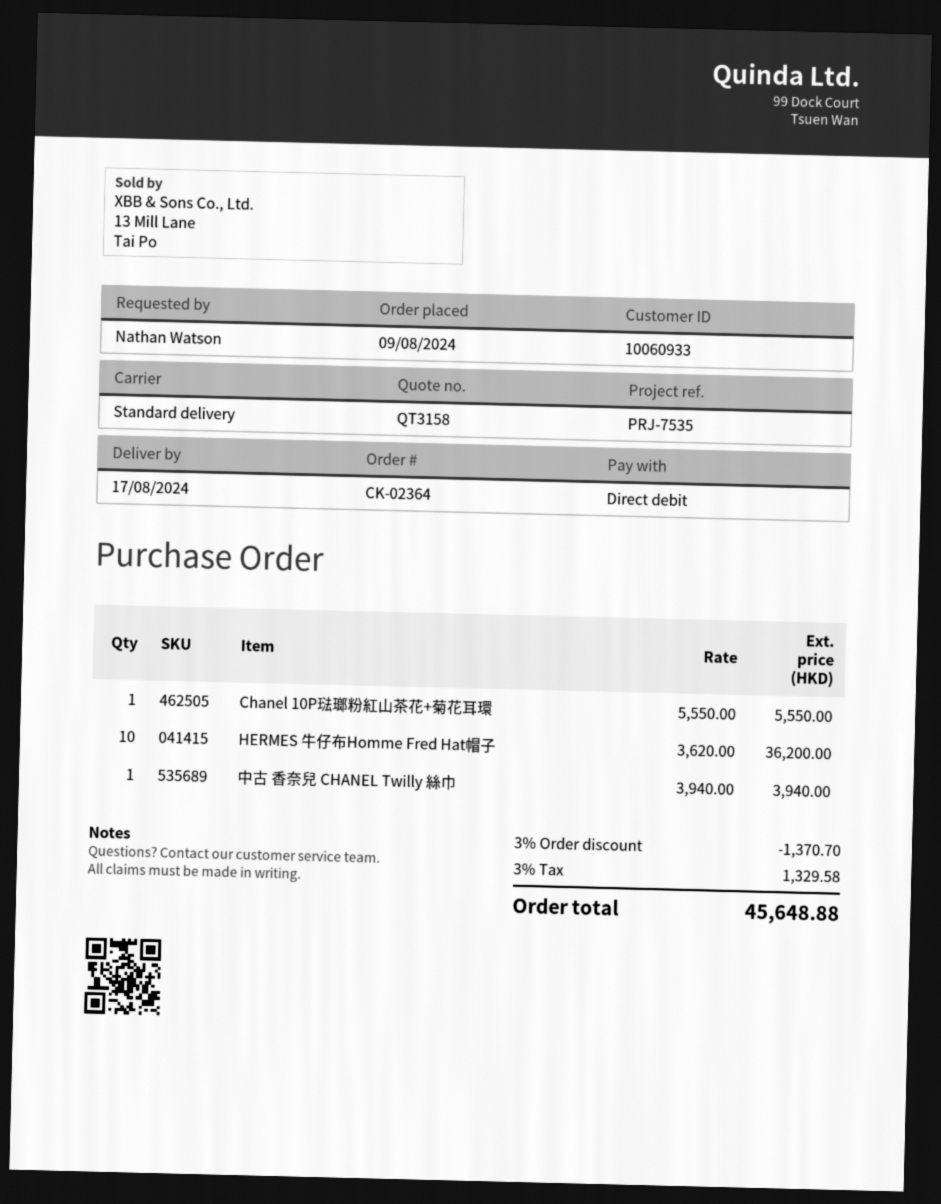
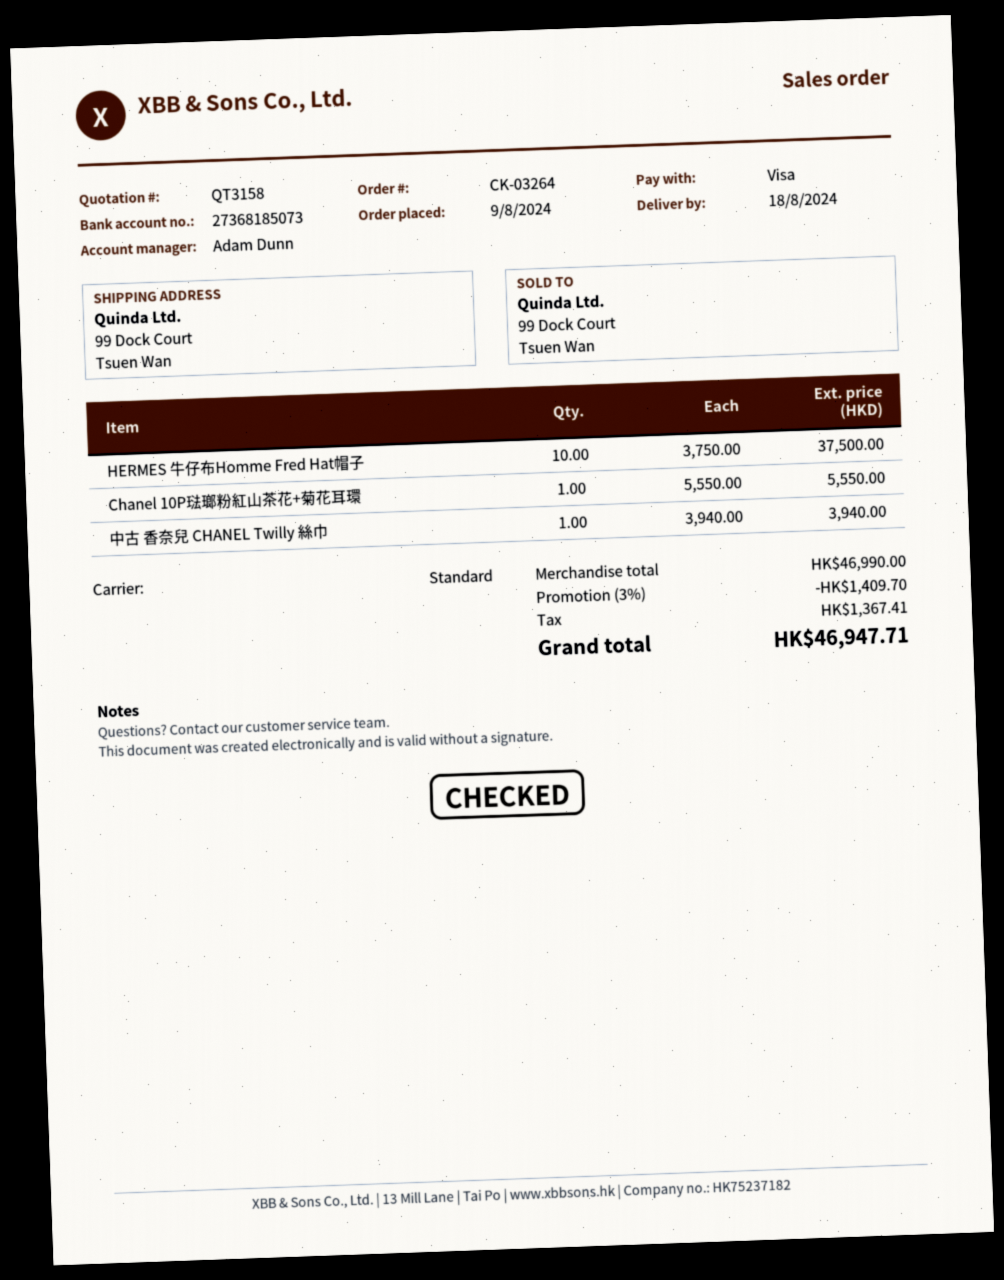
order number: CK-02364 -> CK-03264
delivery date: 2024-08-17 -> 2024-08-18
payment method: direct debit -> Visa
HERMES 牛仔布Homme Fred Hat帽子: 10 x 3620.00 = 36200.00 -> 10 x 3750.00 = 37500.00
discount: 3% = 1370.70 -> 3% = 1409.70
tax: 1329.58 -> 1367.41
total: 45648.88 -> 46947.71

